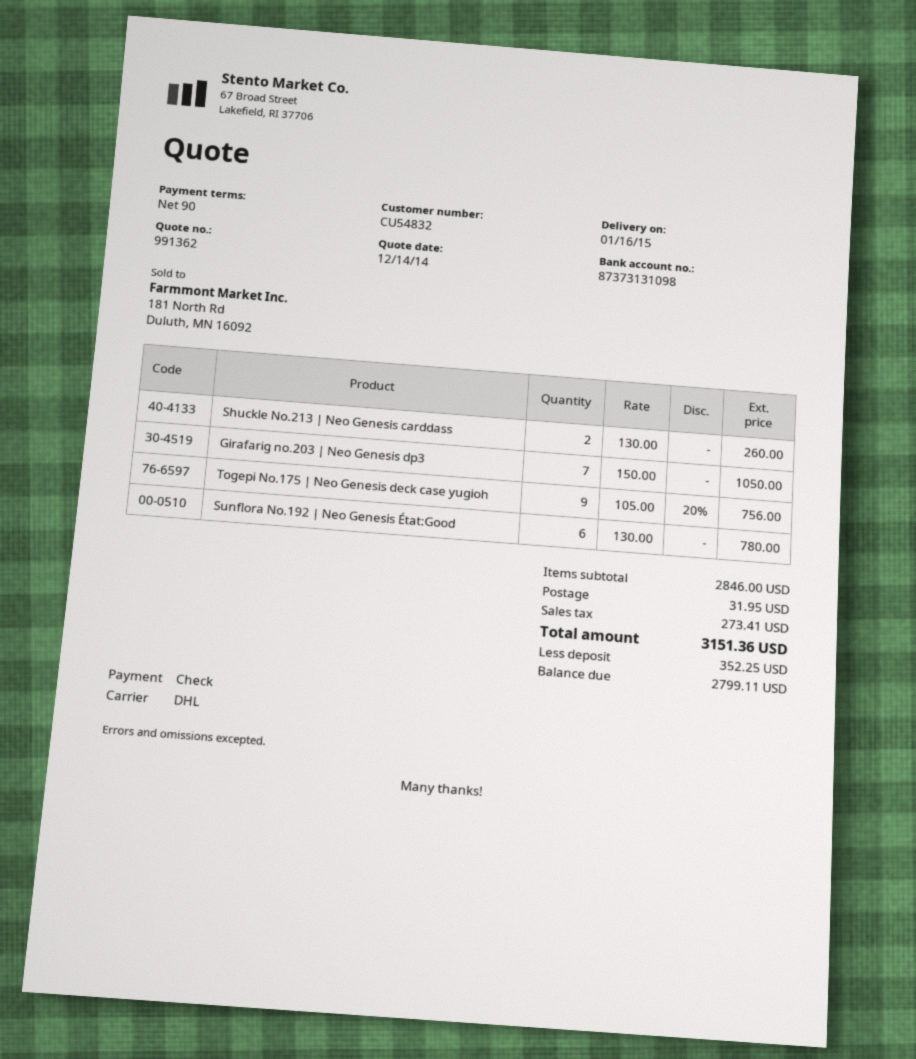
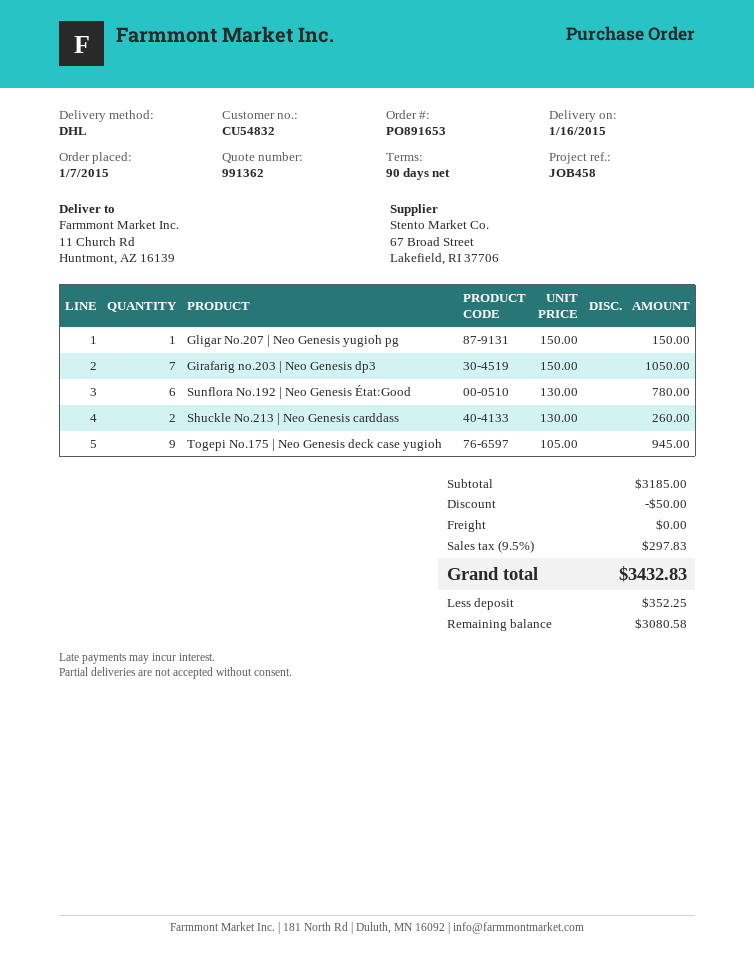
Togepi No.175 | Neo Genesis deck case yugioh: 9 x 105.00 - 20% = 756.00 -> 9 x 105.00 = 945.00
Gligar No.207 | Neo Genesis yugioh pg: none -> 1 x 150.00 = 150.00
subtotal: 2846.00 -> 3185.00
discount: none -> 50.00
shipping: 31.95 -> 0.00
tax: 273.41 -> 297.83
total: 3151.36 -> 3432.83
balance: 2799.11 -> 3080.58

